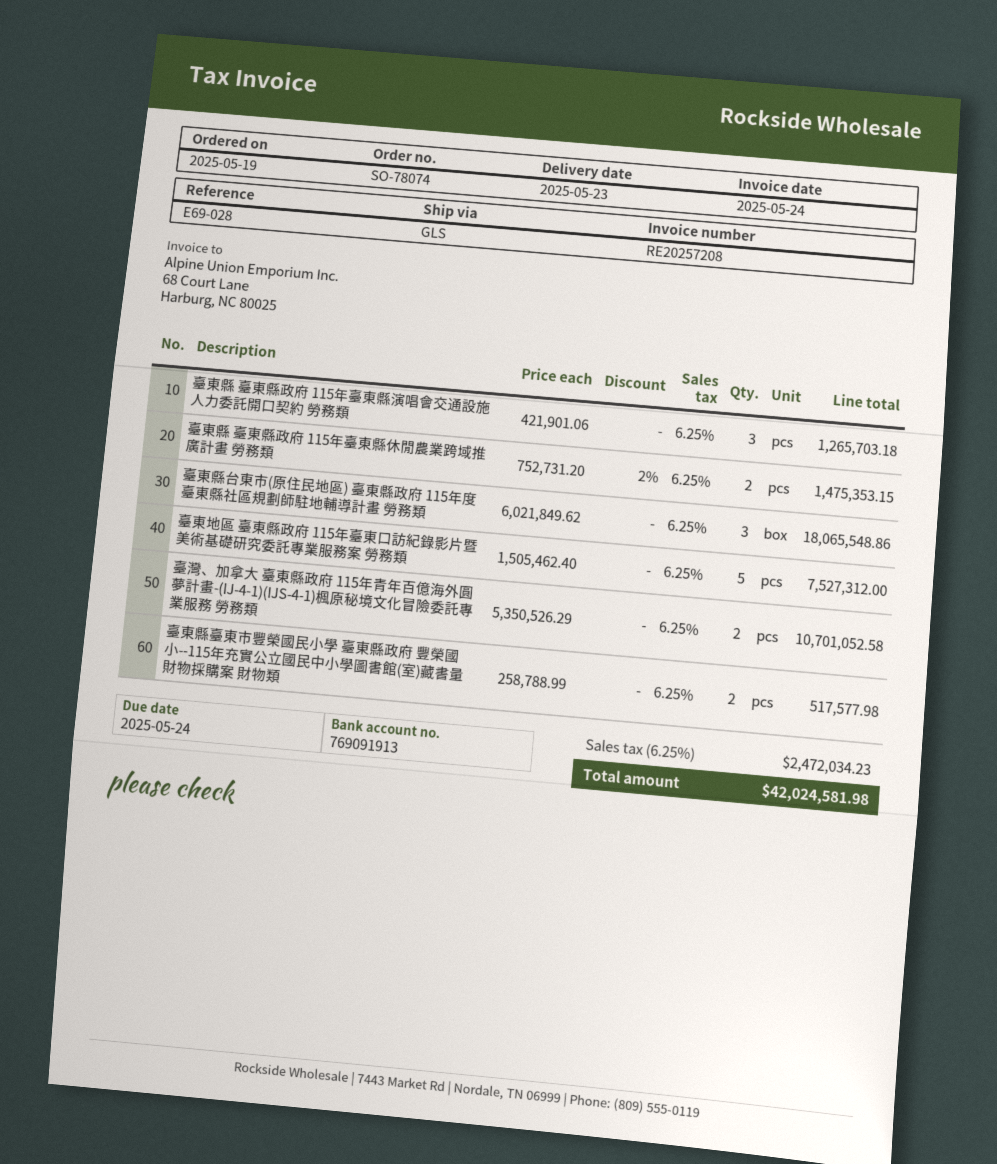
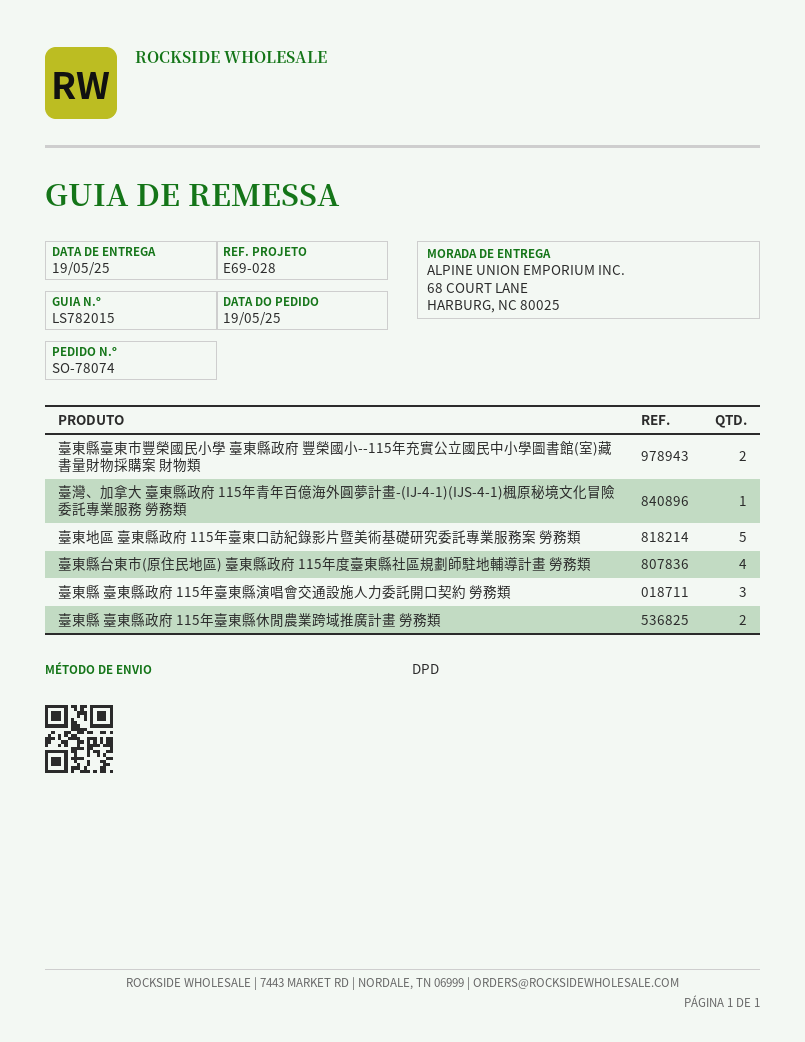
delivery date: 2025-05-23 -> 2025-05-19
shipping method: GLS -> DPD
臺東縣台東市(原住民地區) 臺東縣政府 115年度臺東縣社區規劃師駐地輔導計畫 勞務類: 3 -> 4
臺灣、加拿大 臺東縣政府 115年青年百億海外圓夢計畫-(IJ-4-1)(IJS-4-1)楓原秘境文化冒險委託專業服務 勞務類: 2 -> 1

